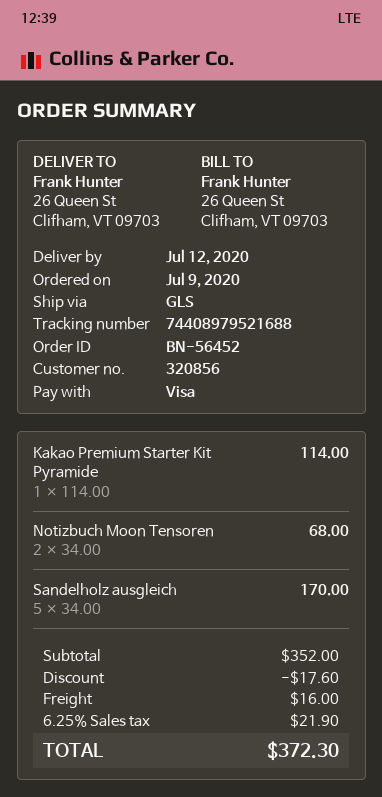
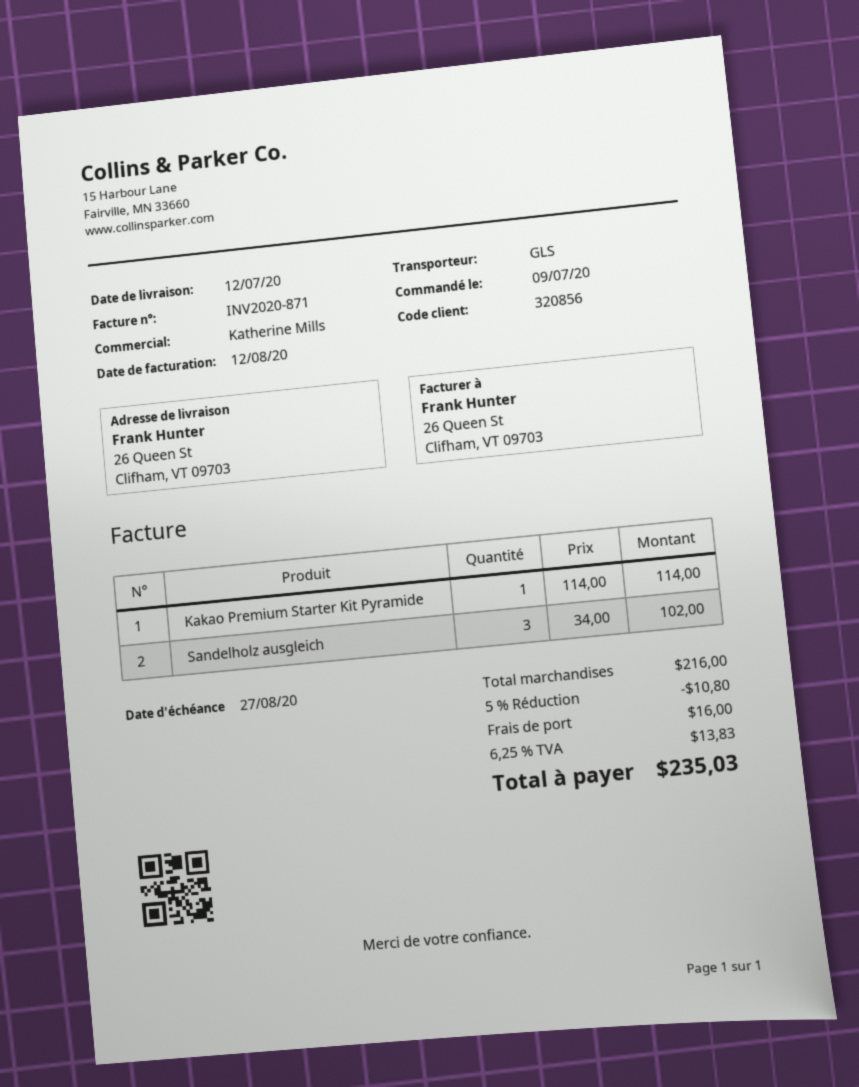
Notizbuch Moon Tensoren: 2 x 34.00 = 68.00 -> none
Sandelholz ausgleich: 5 x 34.00 = 170.00 -> 3 x 34.00 = 102.00
subtotal: 352.00 -> 216.00
discount: 17.60 -> 10.80
tax: 6.25% = 21.90 -> 6.25% = 13.83
total: 372.30 -> 235.03

